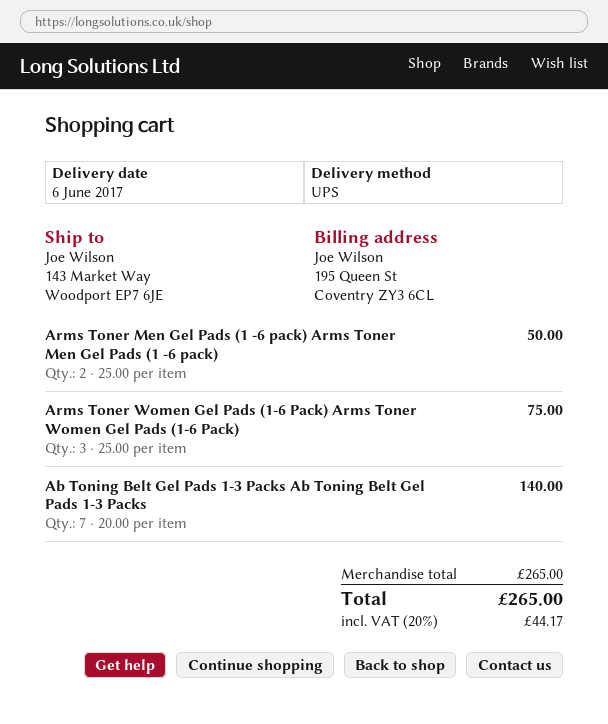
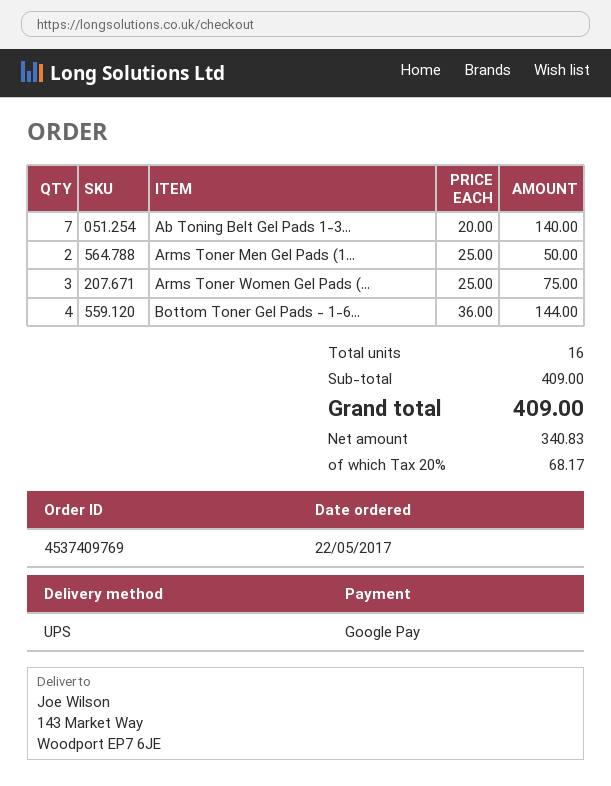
Bottom Toner Gel Pads - 1-6...: none -> 4 x 36.00 = 144.00
subtotal: 265.00 -> 409.00
tax: 20% = 44.17 -> 20% = 68.17
total: 265.00 -> 409.00

